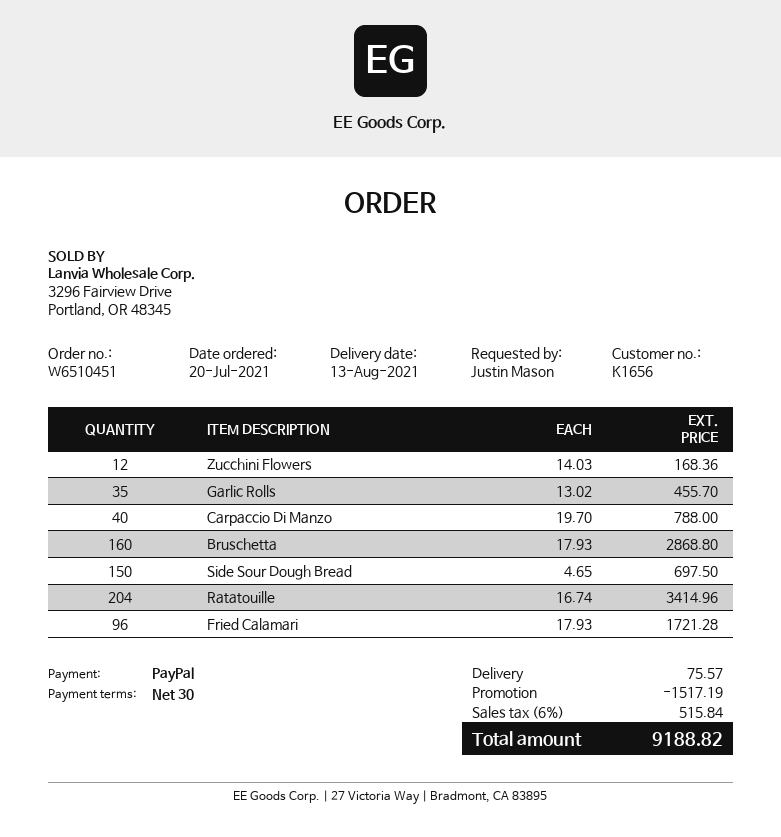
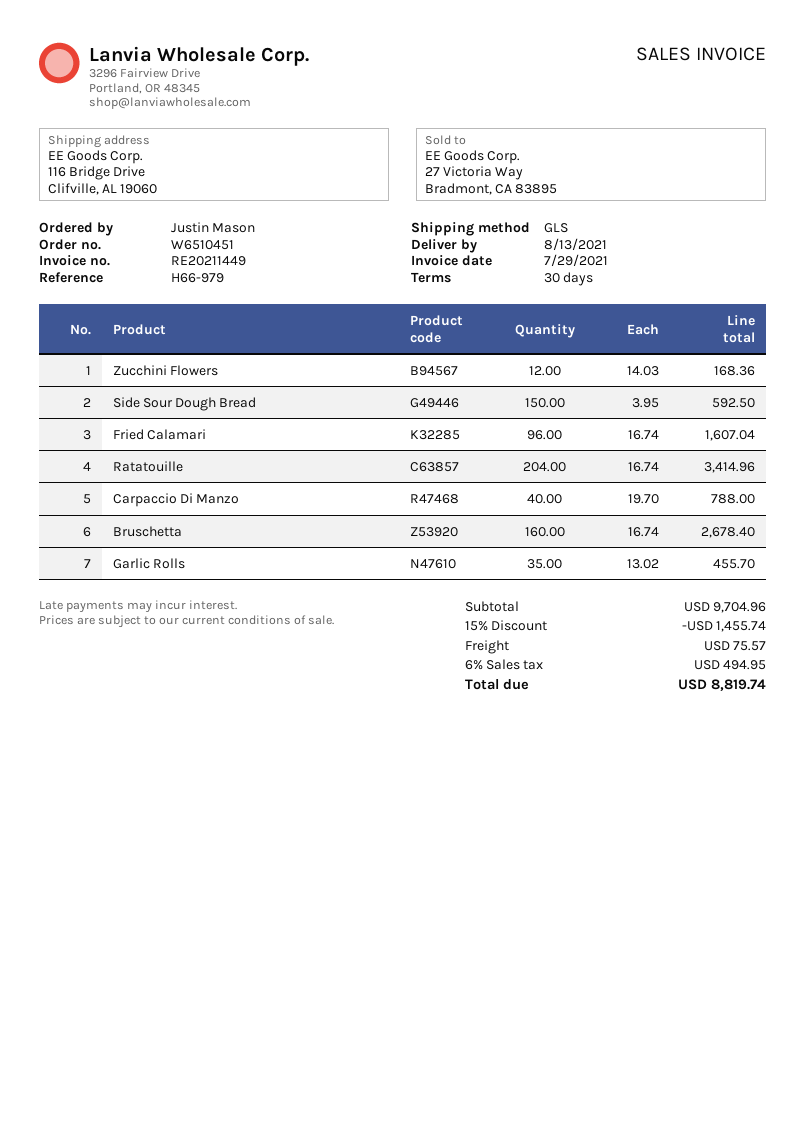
Bruschetta: 160 x 17.93 = 2868.80 -> 160 x 16.74 = 2678.40
Side Sour Dough Bread: 150 x 4.65 = 697.50 -> 150 x 3.95 = 592.50
Fried Calamari: 96 x 17.93 = 1721.28 -> 96 x 16.74 = 1607.04
discount: 1517.19 -> 1455.74
tax: 6% = 515.84 -> 6% = 494.95
total: 9188.82 -> 8819.74

